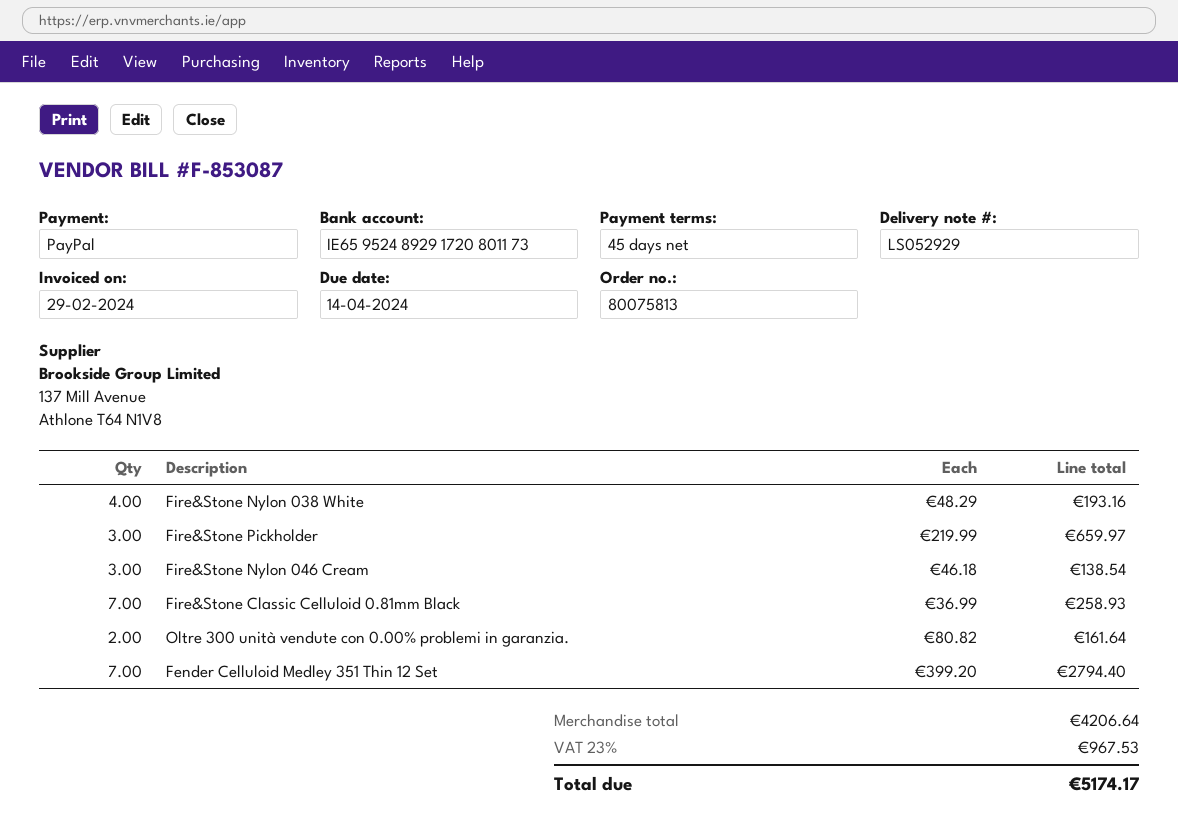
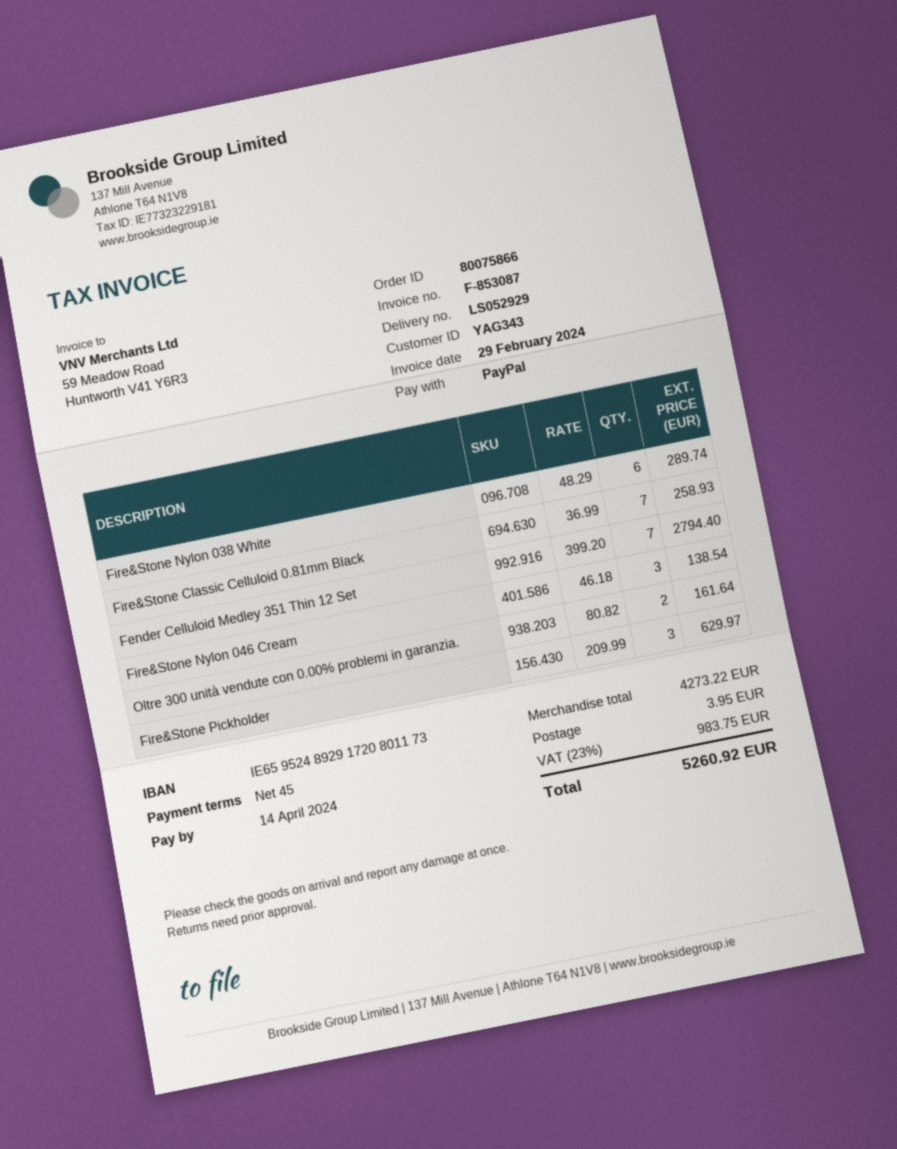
order number: 80075813 -> 80075866
Fire&Stone Nylon 038 White: 4 x 48.29 = 193.16 -> 6 x 48.29 = 289.74
Fire&Stone Pickholder: 3 x 219.99 = 659.97 -> 3 x 209.99 = 629.97
subtotal: 4206.64 -> 4273.22
shipping: none -> 3.95
tax: 23% = 967.53 -> 23% = 983.75
total: 5174.17 -> 5260.92

